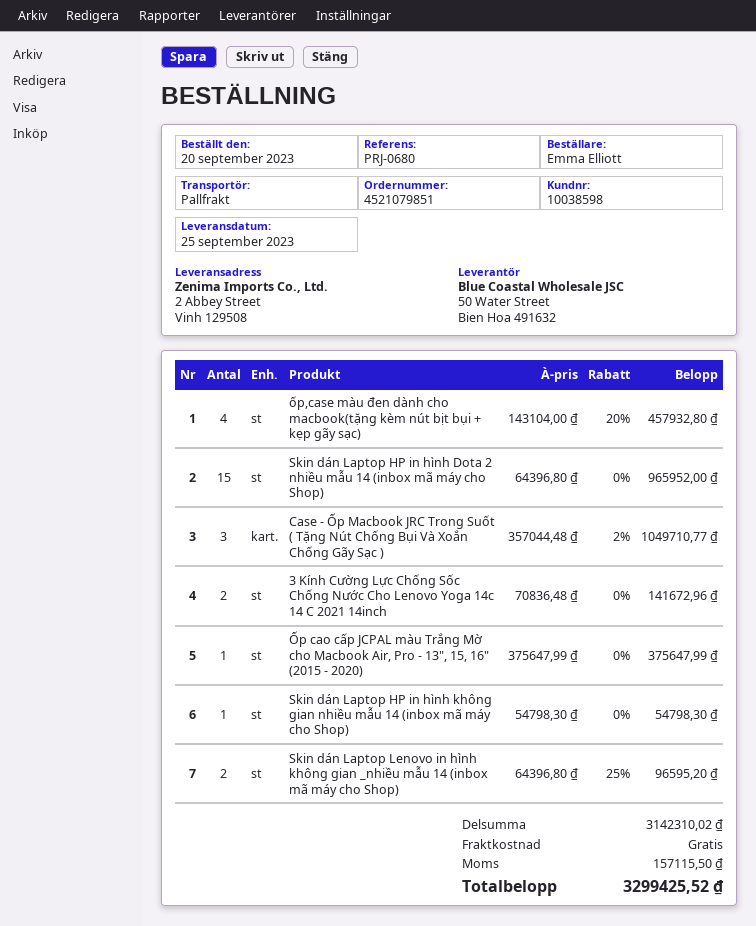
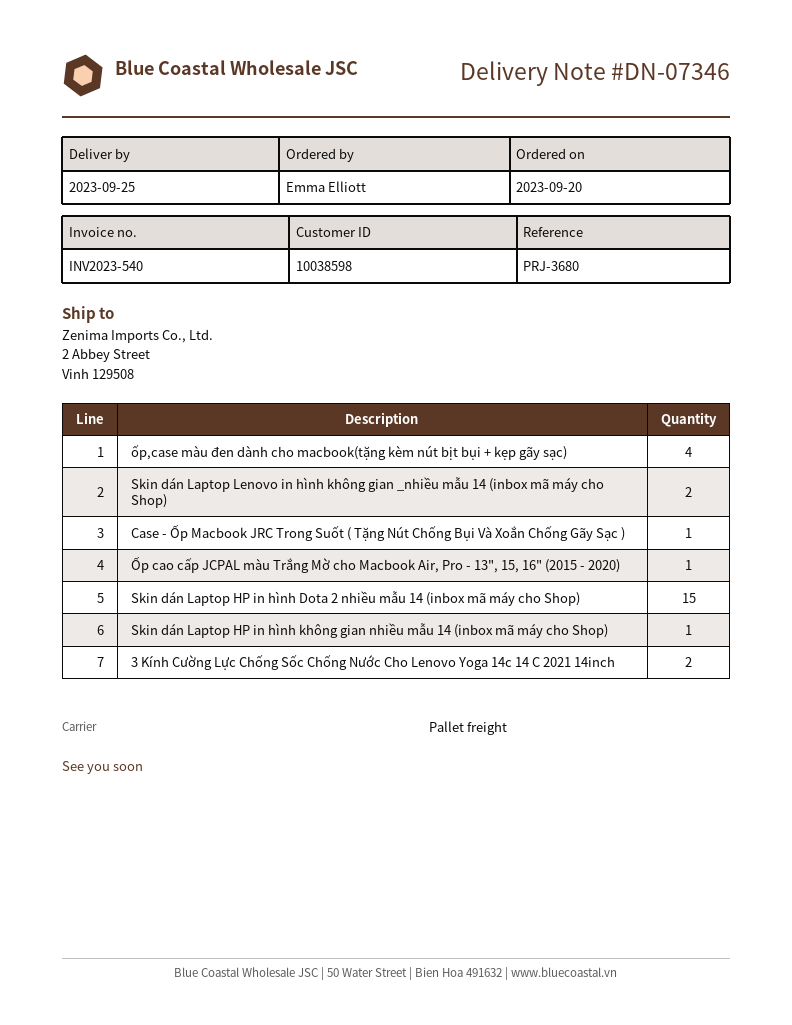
reference: PRJ-0680 -> PRJ-3680
Case - Ốp Macbook JRC Trong Suốt ( Tặng Nút Chống Bụi Và Xoắn Chống Gãy Sạc ): 3 -> 1

